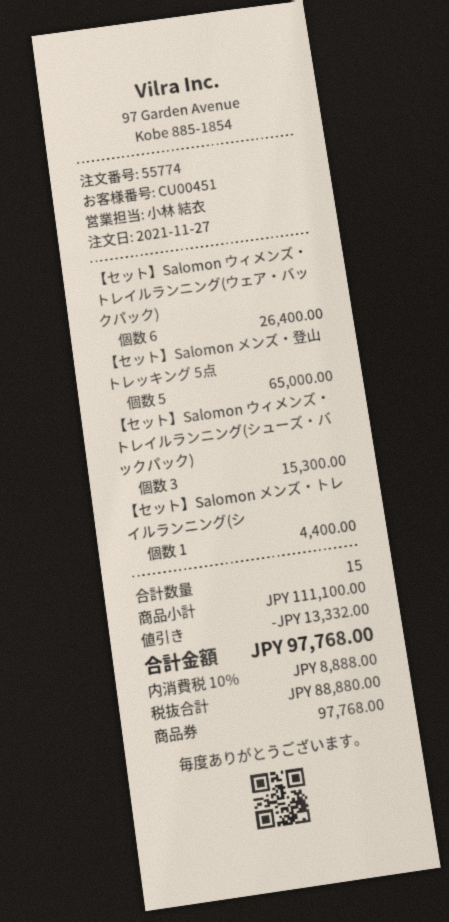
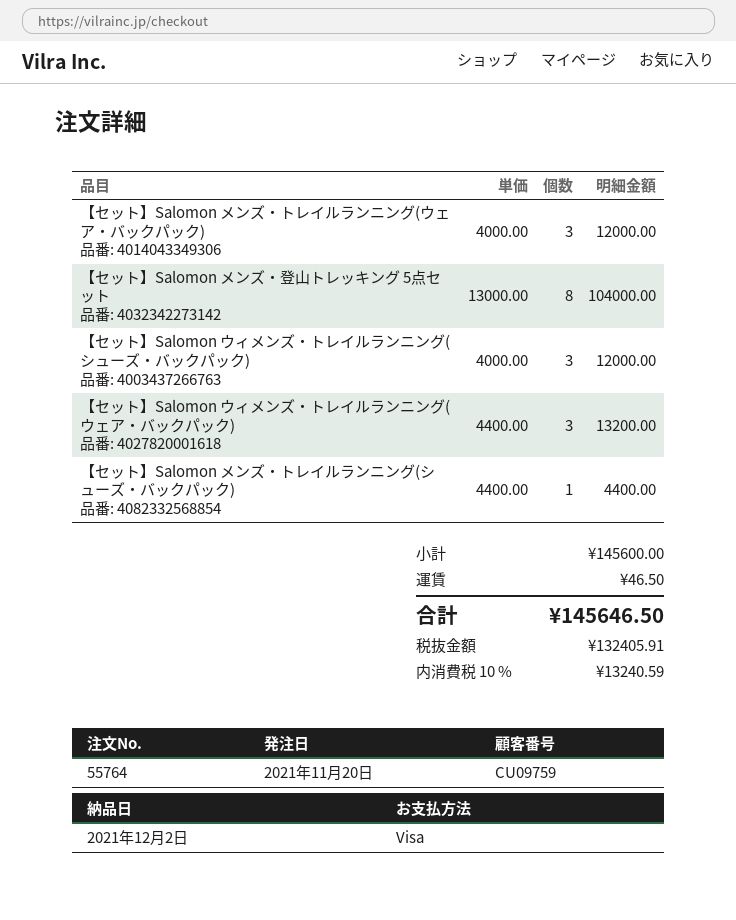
order number: 55774 -> 55764
order date: 2021-11-27 -> 2021-11-20
customer number: CU00451 -> CU09759
payment method: gift card -> Visa
【セット】Salomon ウィメンズ・トレイルランニング(ウェア・バックパック): 6 for 26400.00 -> 3 for 13200.00
【セット】Salomon メンズ・登山トレッキング 5点: 5 for 65000.00 -> 8 for 104000.00
【セット】Salomon ウィメンズ・トレイルランニング(シューズ・バックパック): 3 for 15300.00 -> 3 for 12000.00
【セット】Salomon メンズ・トレイルランニング(ウェア・バックパック): none -> 3 for 12000.00
subtotal: 111100.00 -> 145600.00
discount: 13332.00 -> none
shipping: none -> 46.50
net: 88880.00 -> 132405.91
tax: 10% = 8888.00 -> 10% = 13240.59
total: 97768.00 -> 145646.50

